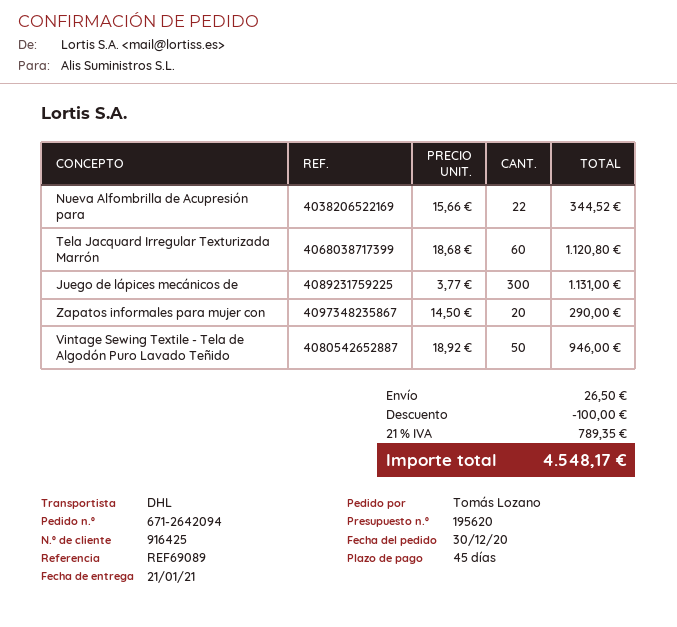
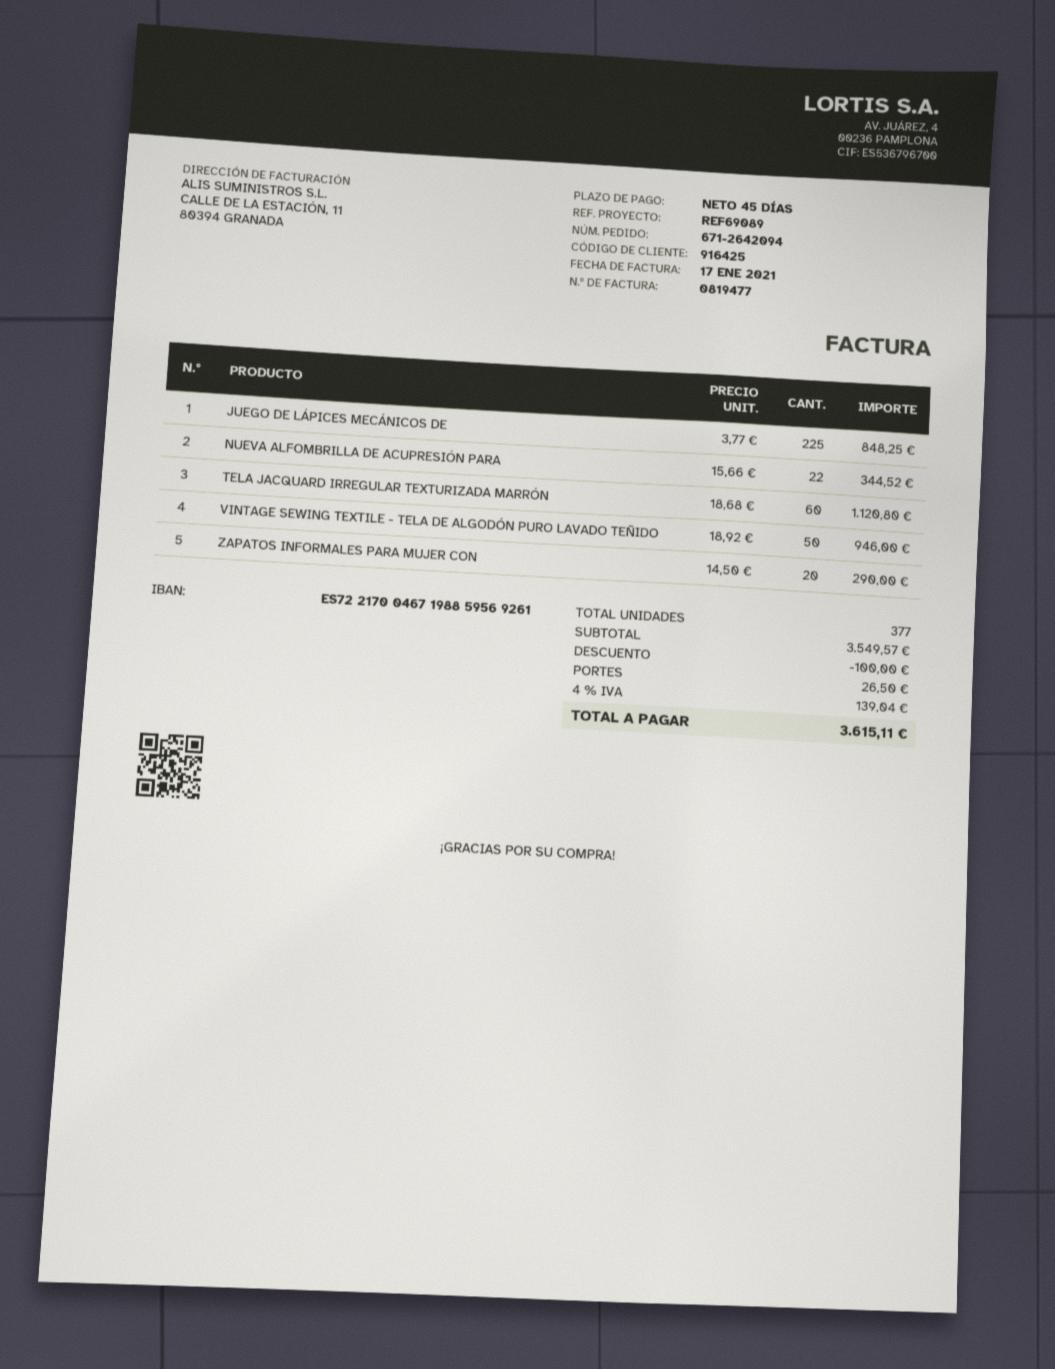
Juego de lápices mecánicos de: 300 x 3.77 = 1131.00 -> 225 x 3.77 = 848.25
tax: 21% = 789.35 -> 4% = 139.04
total: 4548.17 -> 3615.11

